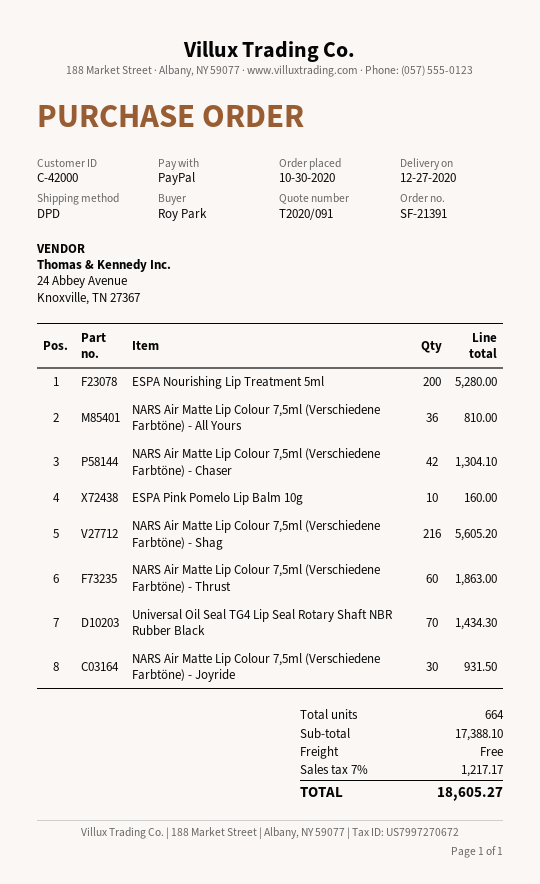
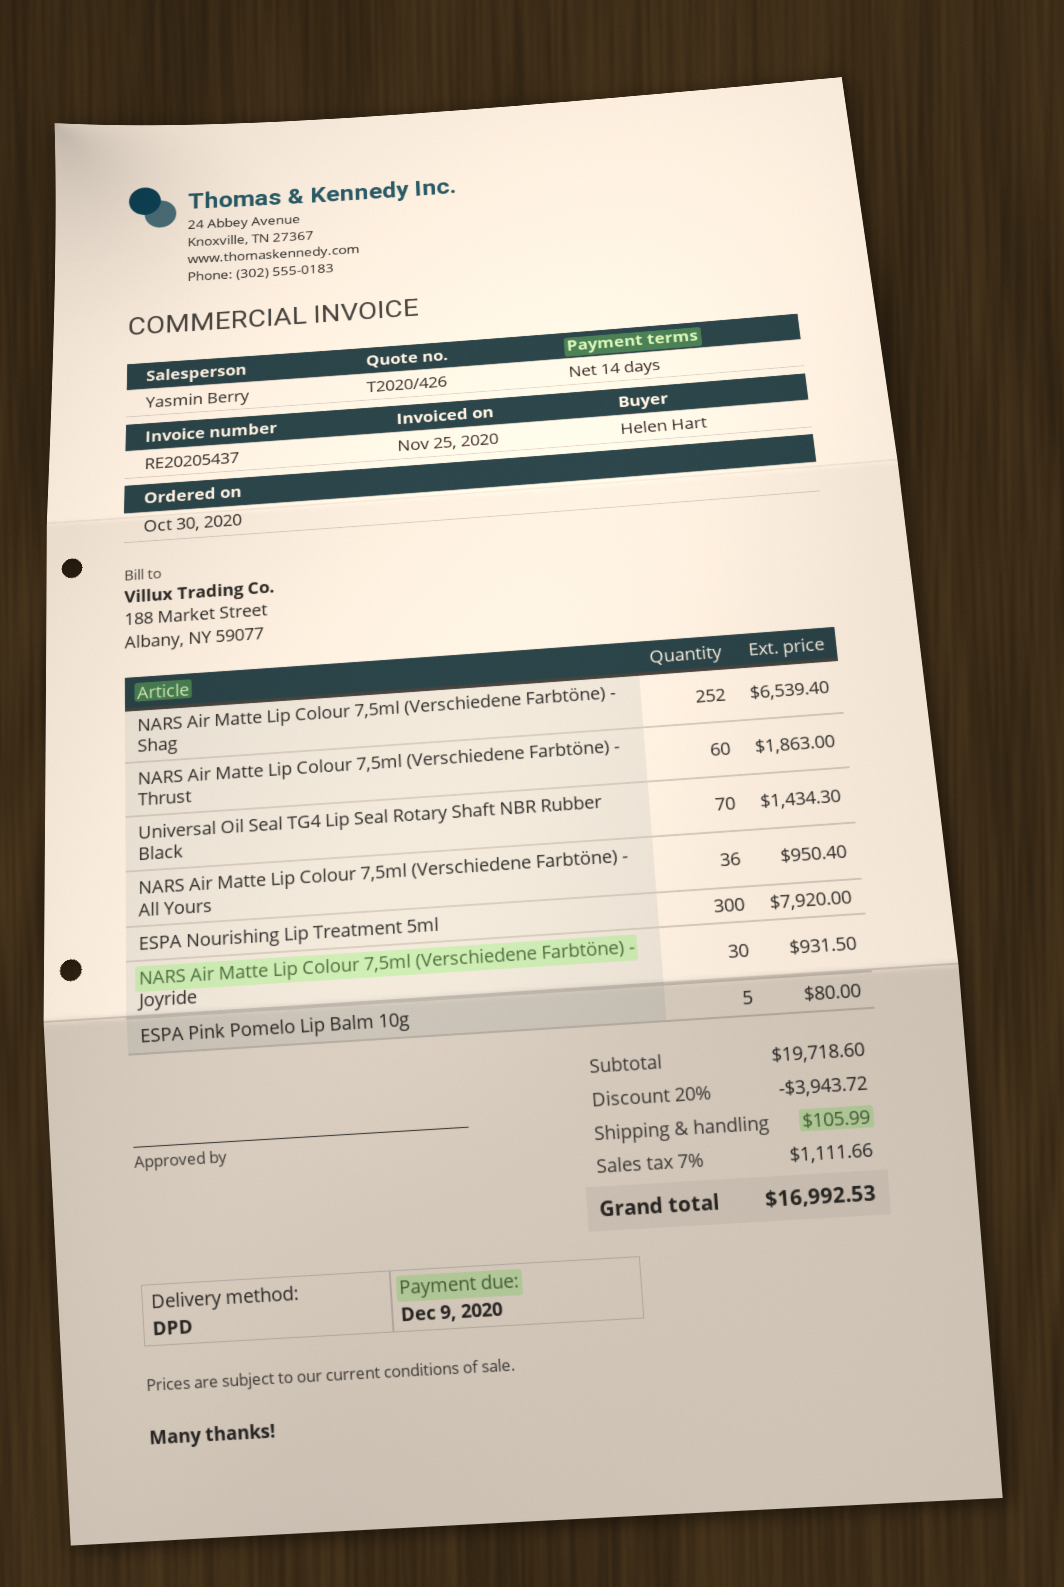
quote number: T2020/091 -> T2020/426
ordered by: Roy Park -> Helen Hart
ESPA Nourishing Lip Treatment 5ml: 200 for 5280.00 -> 300 for 7920.00
NARS Air Matte Lip Colour 7,5ml (Verschiedene Farbtöne) - All Yours: 36 for 810.00 -> 36 for 950.40
NARS Air Matte Lip Colour 7,5ml (Verschiedene Farbtöne) - Chaser: 42 for 1304.10 -> none
ESPA Pink Pomelo Lip Balm 10g: 10 for 160.00 -> 5 for 80.00
NARS Air Matte Lip Colour 7,5ml (Verschiedene Farbtöne) - Shag: 216 for 5605.20 -> 252 for 6539.40
subtotal: 17388.10 -> 19718.60
discount: none -> 20% = 3943.72
shipping: 0.00 -> 105.99
tax: 7% = 1217.17 -> 7% = 1111.66
total: 18605.27 -> 16992.53

